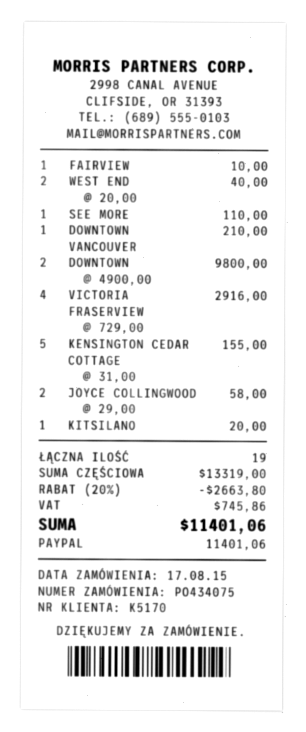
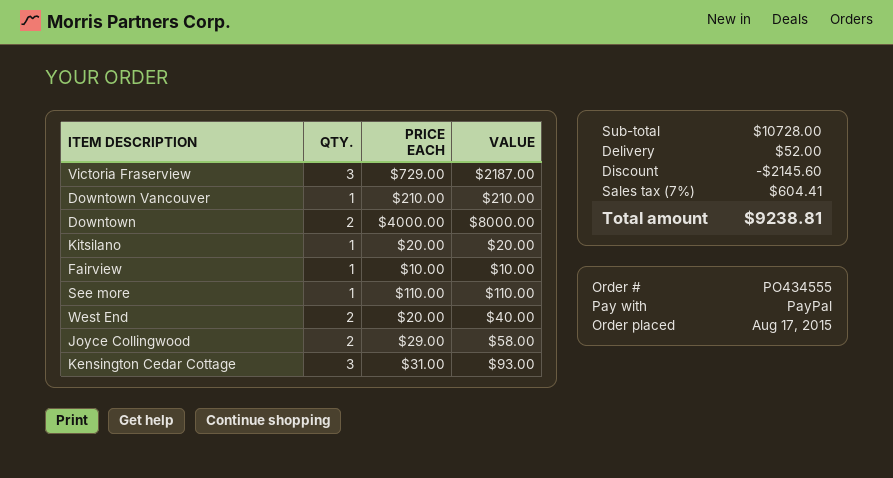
order number: PO434075 -> PO434555
DOWNTOWN: 2 x 4900.00 = 9800.00 -> 2 x 4000.00 = 8000.00
VICTORIA FRASERVIEW: 4 x 729.00 = 2916.00 -> 3 x 729.00 = 2187.00
KENSINGTON CEDAR COTTAGE: 5 x 31.00 = 155.00 -> 3 x 31.00 = 93.00
subtotal: 13319.00 -> 10728.00
discount: 2663.80 -> 2145.60
shipping: none -> 52.00
tax: 745.86 -> 604.41
total: 11401.06 -> 9238.81

